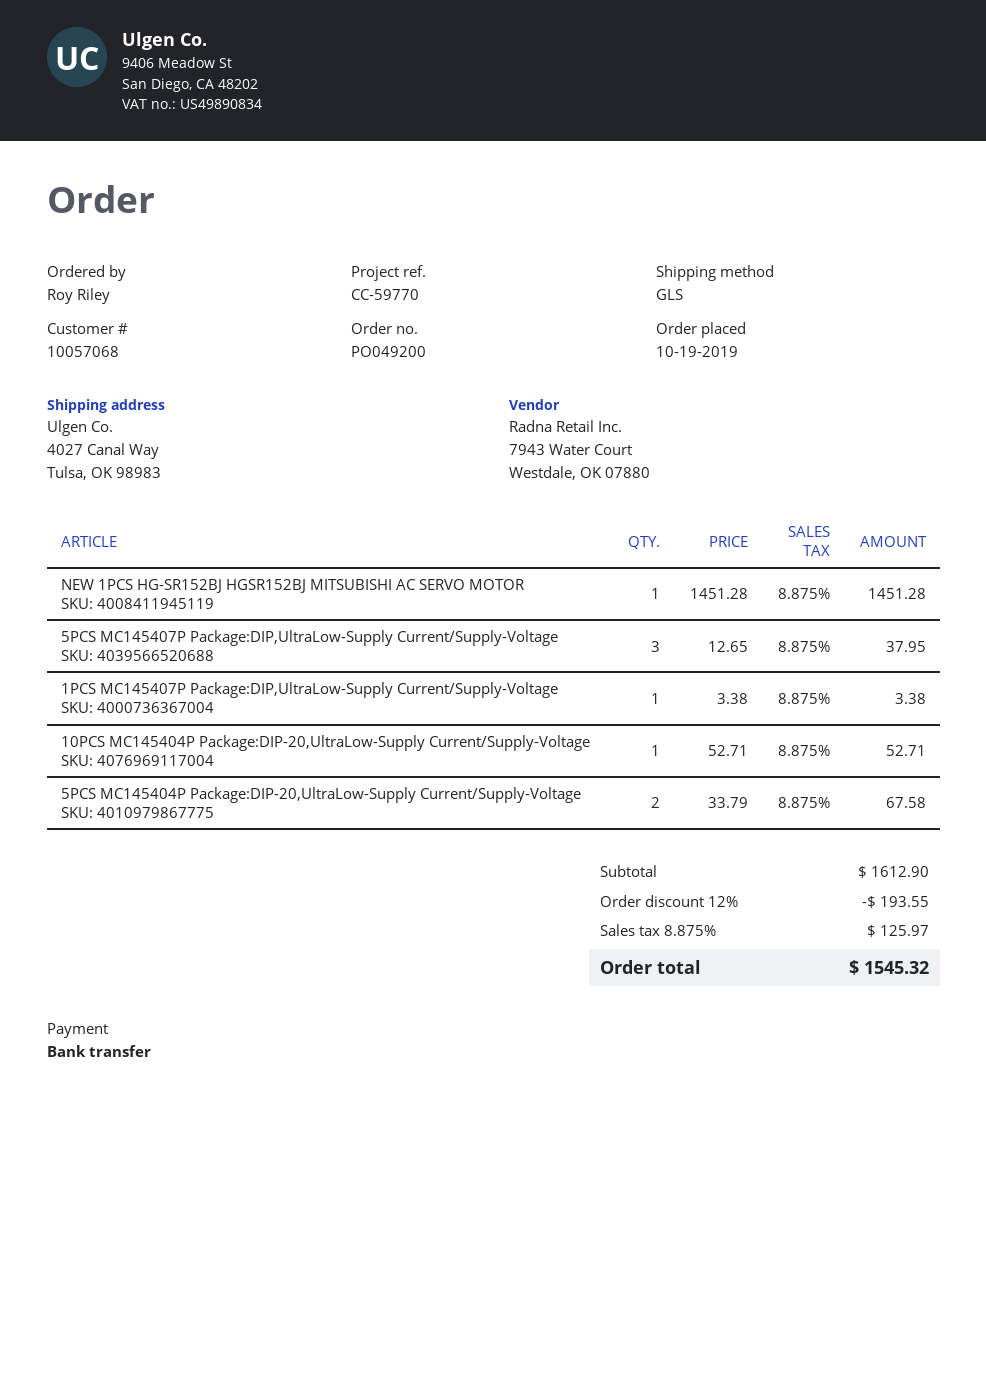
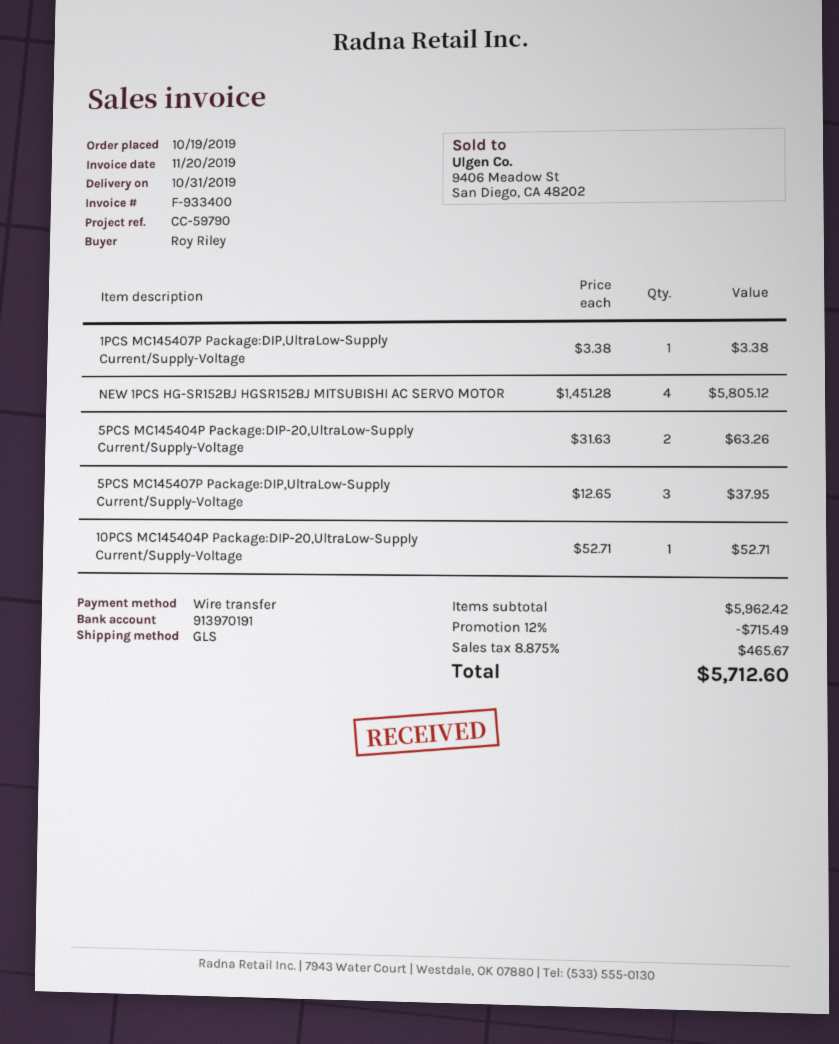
reference: CC-59770 -> CC-59790
NEW 1PCS HG-SR152BJ HGSR152BJ MITSUBISHI AC SERVO MOTOR: 1 x 1451.28 = 1451.28 -> 4 x 1451.28 = 5805.12
5PCS MC145404P Package:DIP-20,UltraLow-Supply Current/Supply-Voltage: 2 x 33.79 = 67.58 -> 2 x 31.63 = 63.26
subtotal: 1612.90 -> 5962.42
discount: 12% = 193.55 -> 12% = 715.49
tax: 8.875% = 125.97 -> 8.875% = 465.67
total: 1545.32 -> 5712.60

